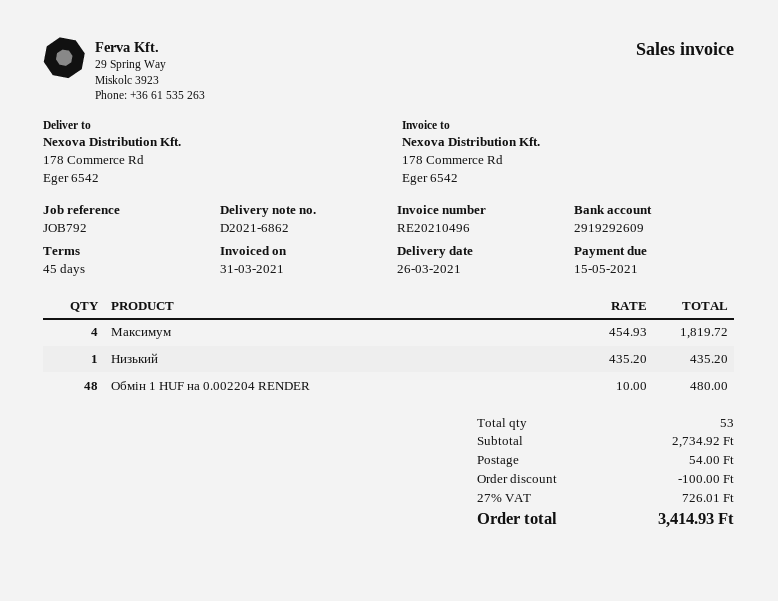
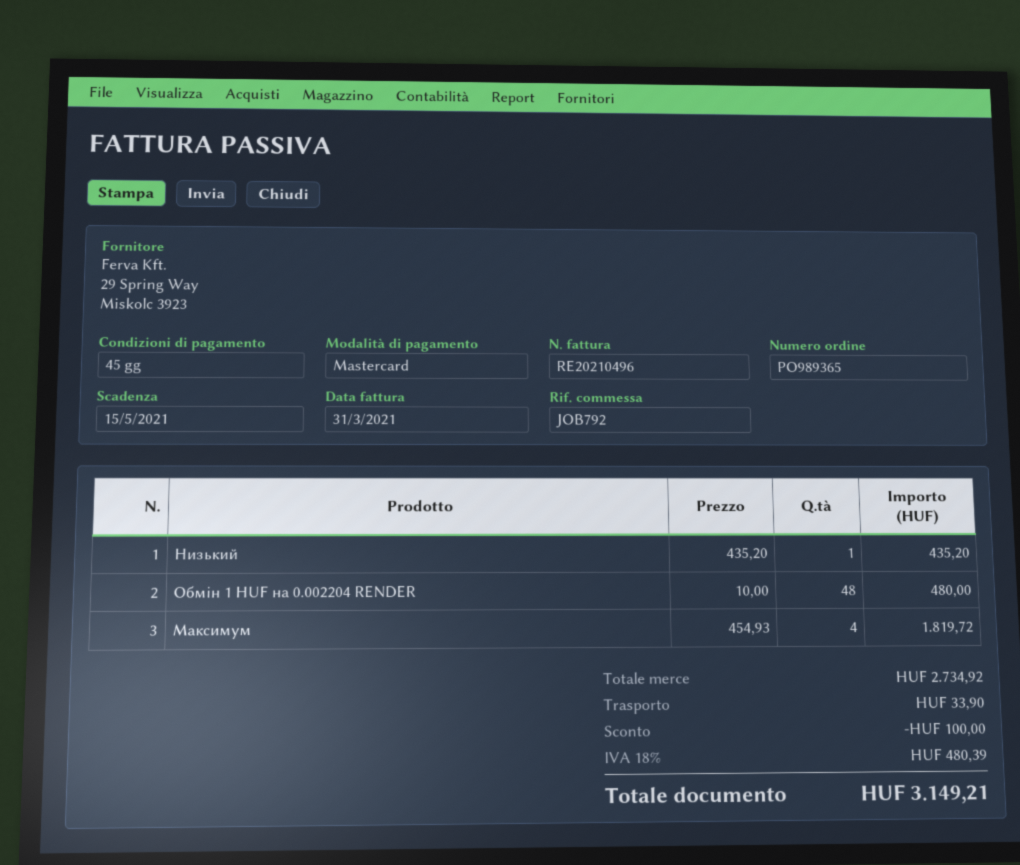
shipping: 54.00 -> 33.90
tax: 27% = 726.01 -> 18% = 480.39
total: 3414.93 -> 3149.21

